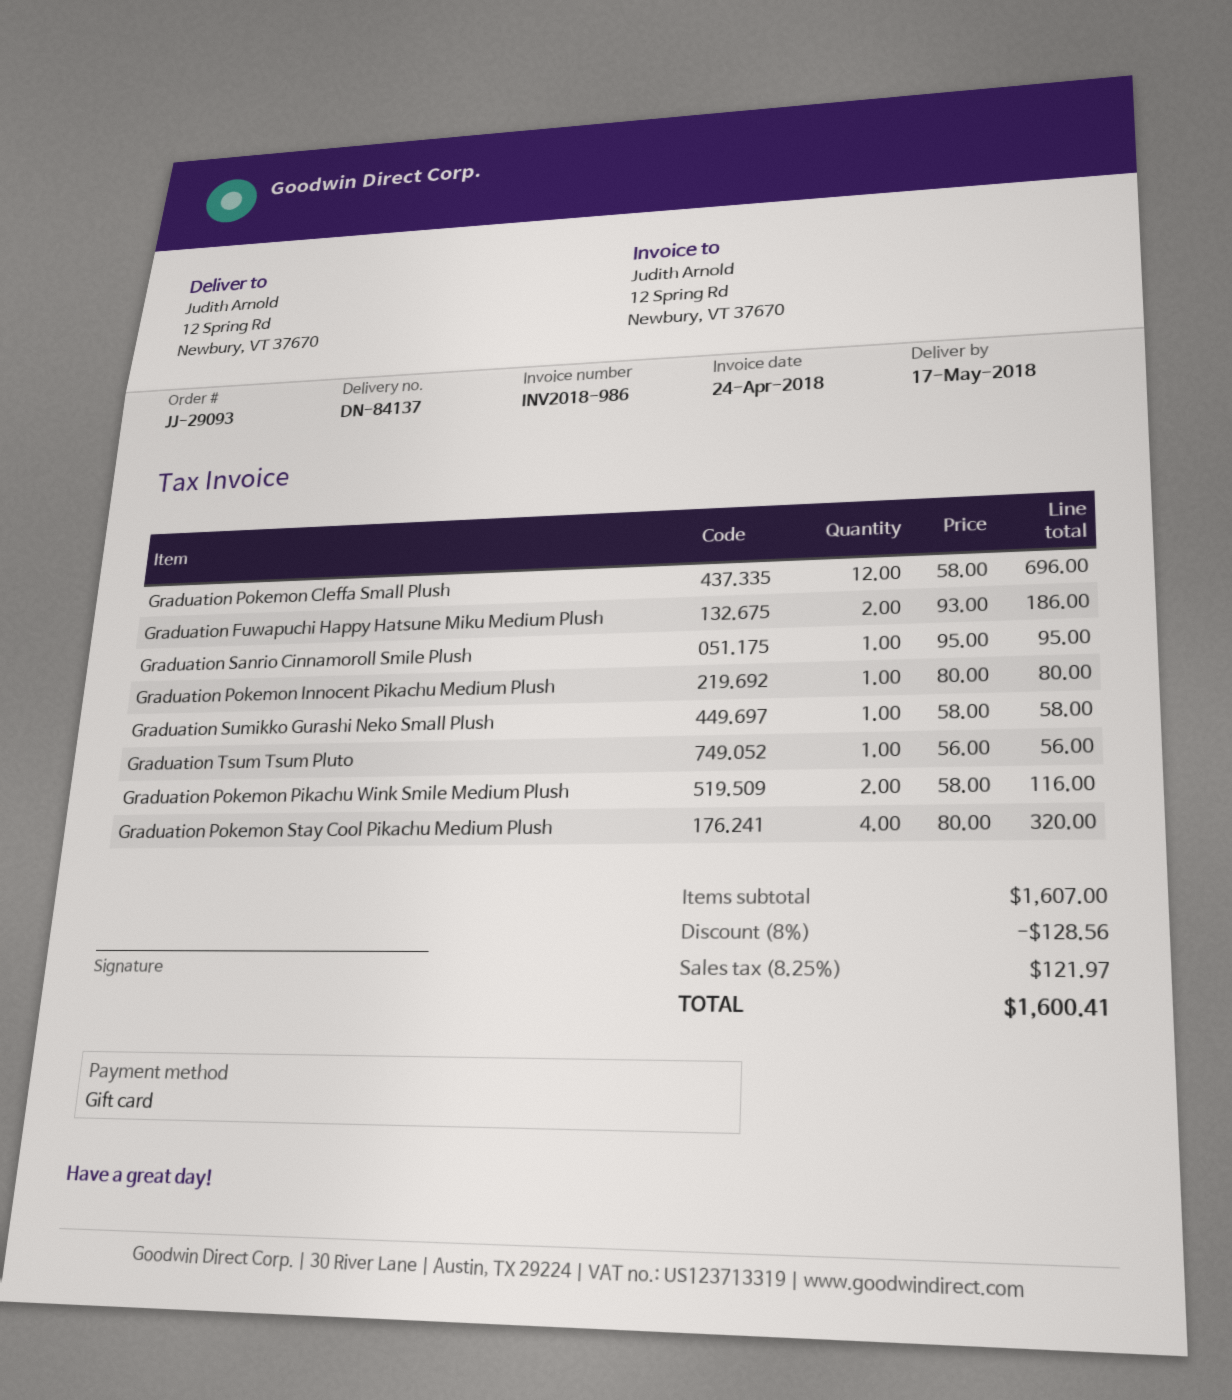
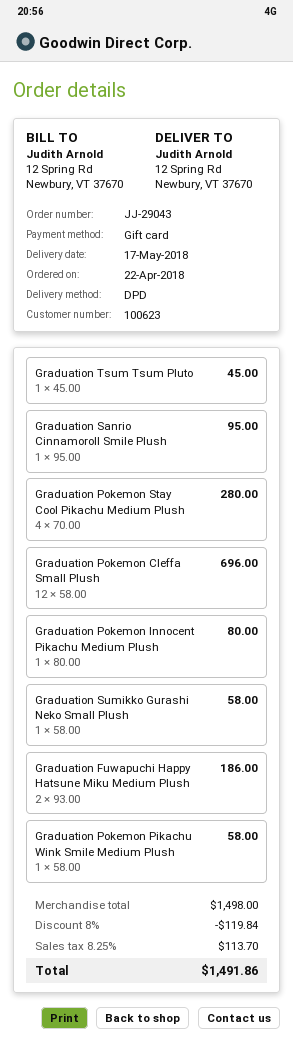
order number: JJ-29093 -> JJ-29043
Graduation Tsum Tsum Pluto: 1 x 56.00 = 56.00 -> 1 x 45.00 = 45.00
Graduation Pokemon Pikachu Wink Smile Medium Plush: 2 x 58.00 = 116.00 -> 1 x 58.00 = 58.00
Graduation Pokemon Stay Cool Pikachu Medium Plush: 4 x 80.00 = 320.00 -> 4 x 70.00 = 280.00
subtotal: 1607.00 -> 1498.00
discount: 8% = 128.56 -> 8% = 119.84
tax: 8.25% = 121.97 -> 8.25% = 113.70
total: 1600.41 -> 1491.86

